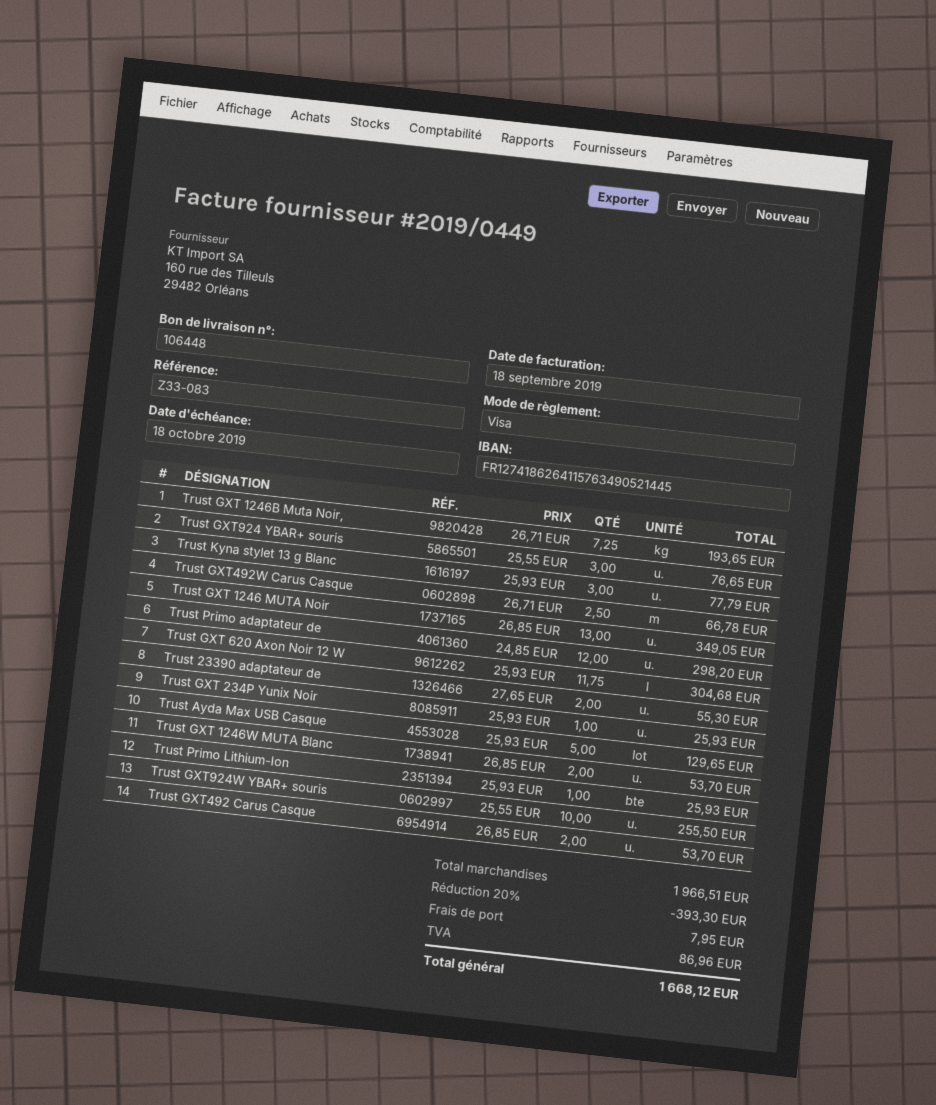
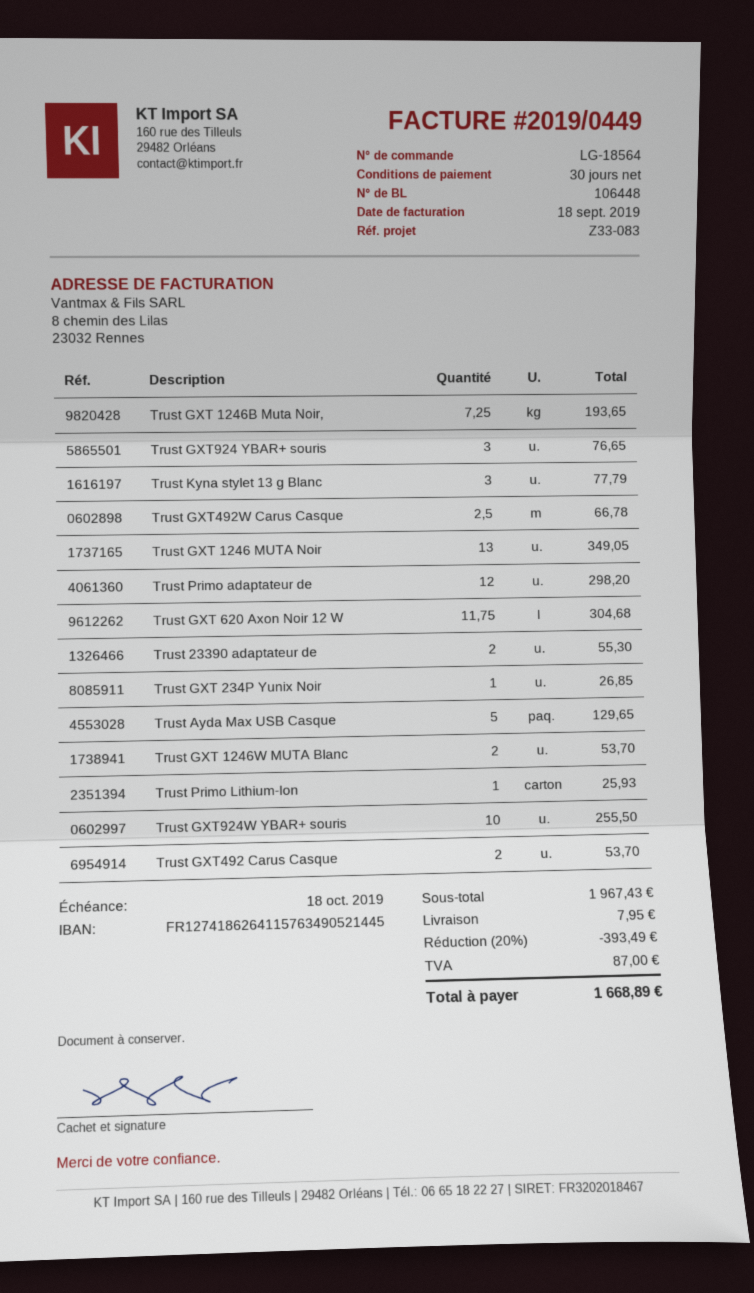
Trust GXT 234P Yunix Noir: 1 for 25.93 -> 1 for 26.85
subtotal: 1966.51 -> 1967.43
discount: 20% = 393.30 -> 20% = 393.49
tax: 86.96 -> 87.00
total: 1668.12 -> 1668.89

